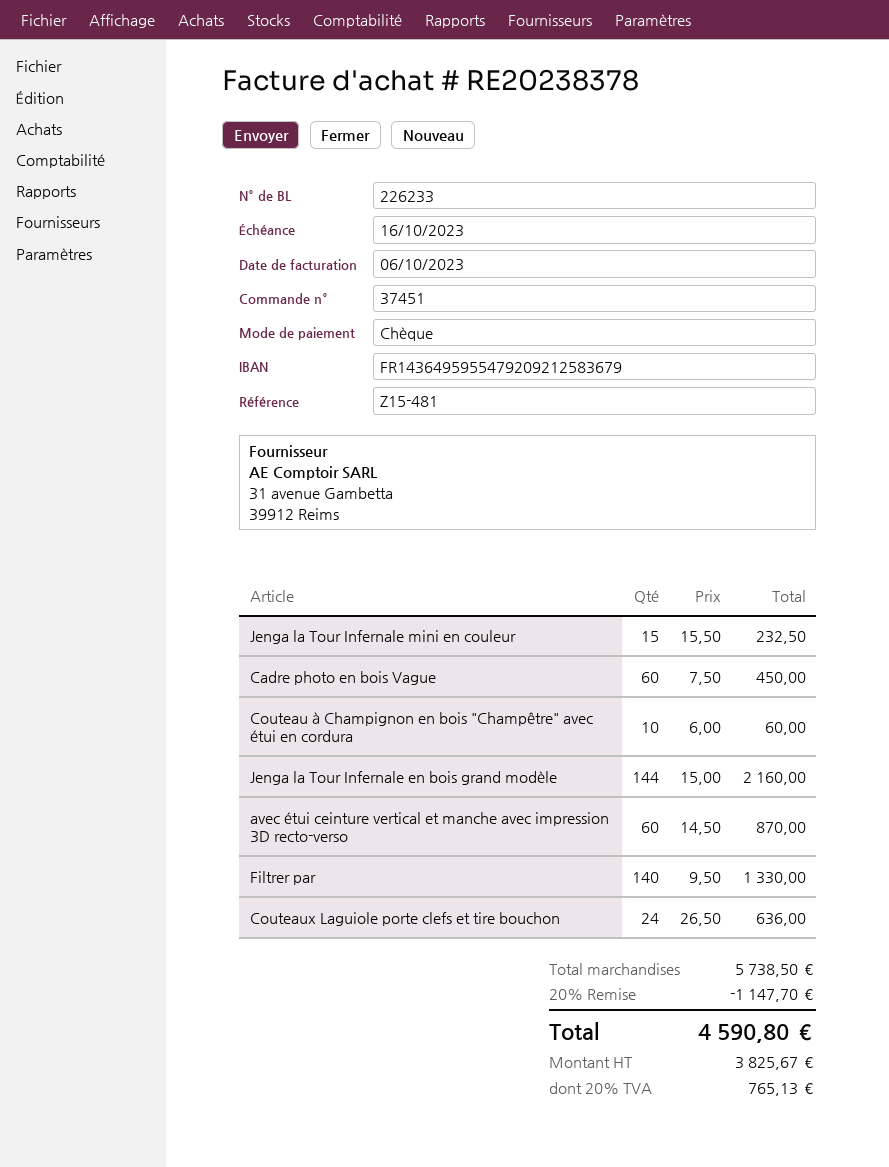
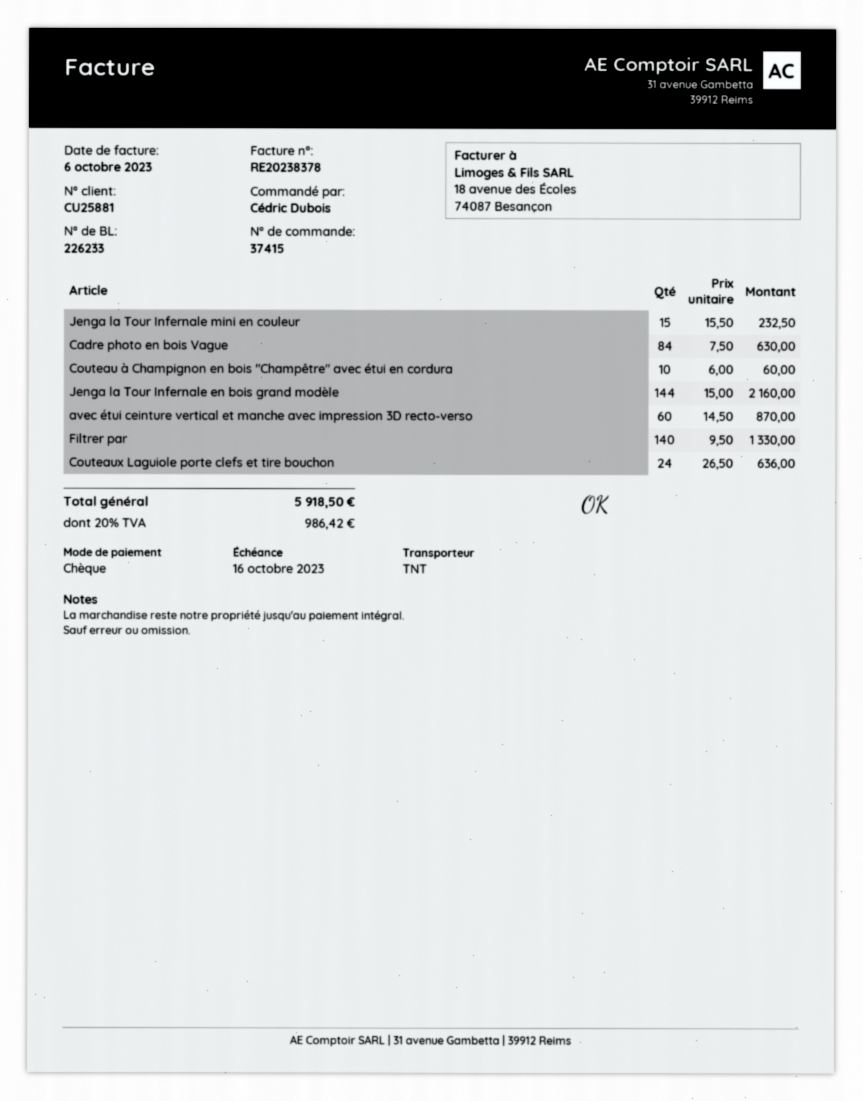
order number: 37451 -> 37415
Cadre photo en bois Vague: 60 x 7.50 = 450.00 -> 84 x 7.50 = 630.00
discount: 20% = 1147.70 -> none
tax: 20% = 765.13 -> 20% = 986.42
total: 4590.80 -> 5918.50

